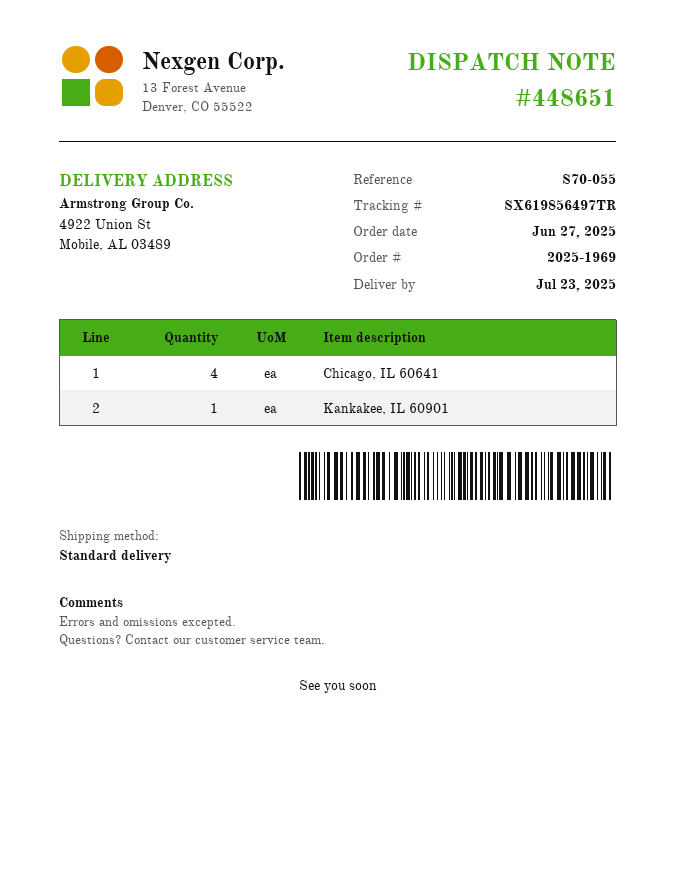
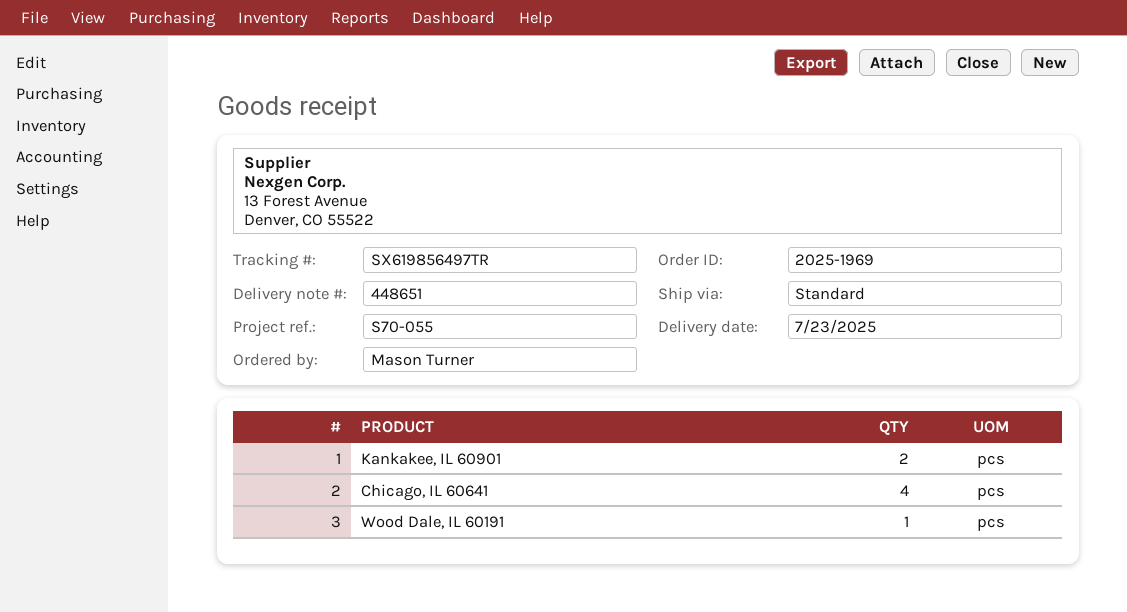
Kankakee, IL 60901: 1 -> 2
Wood Dale, IL 60191: none -> 1

